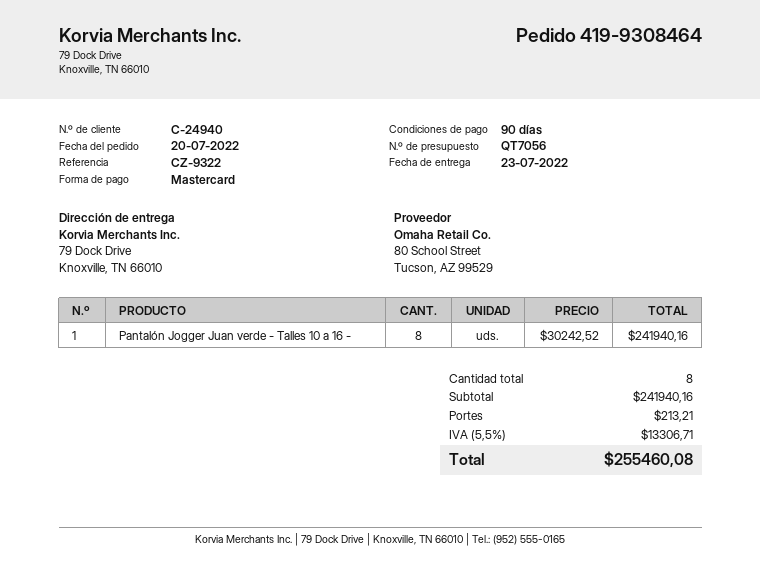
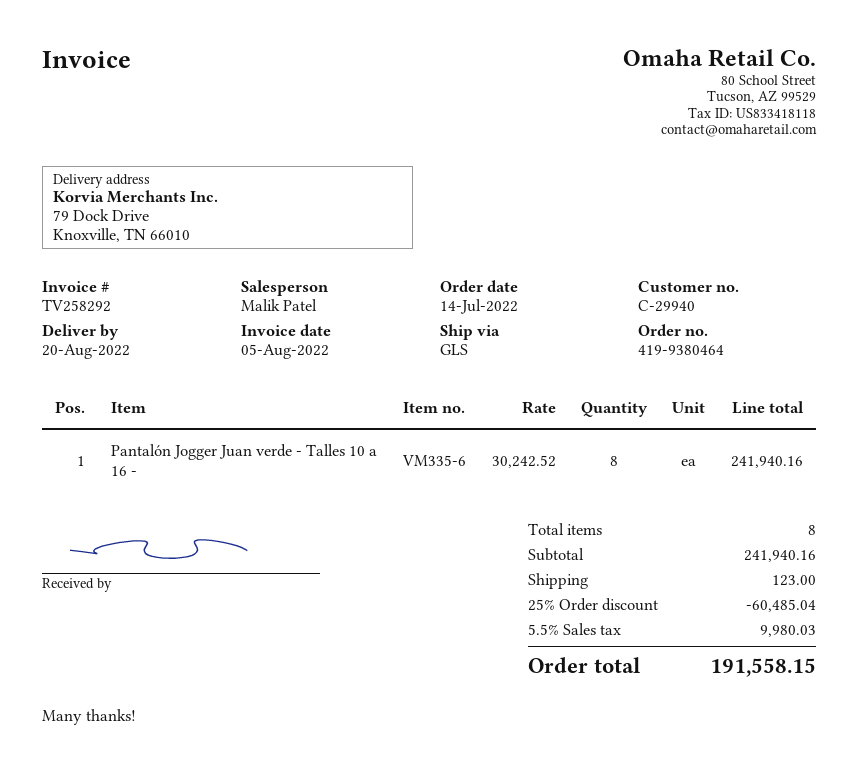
order number: 419-9308464 -> 419-9380464
order date: 2022-07-20 -> 2022-07-14
delivery date: 2022-07-23 -> 2022-08-20
customer number: C-24940 -> C-29940
discount: none -> 25% = 60485.04
shipping: 213.21 -> 123.00
tax: 5.5% = 13306.71 -> 5.5% = 9980.03
total: 255460.08 -> 191558.15

